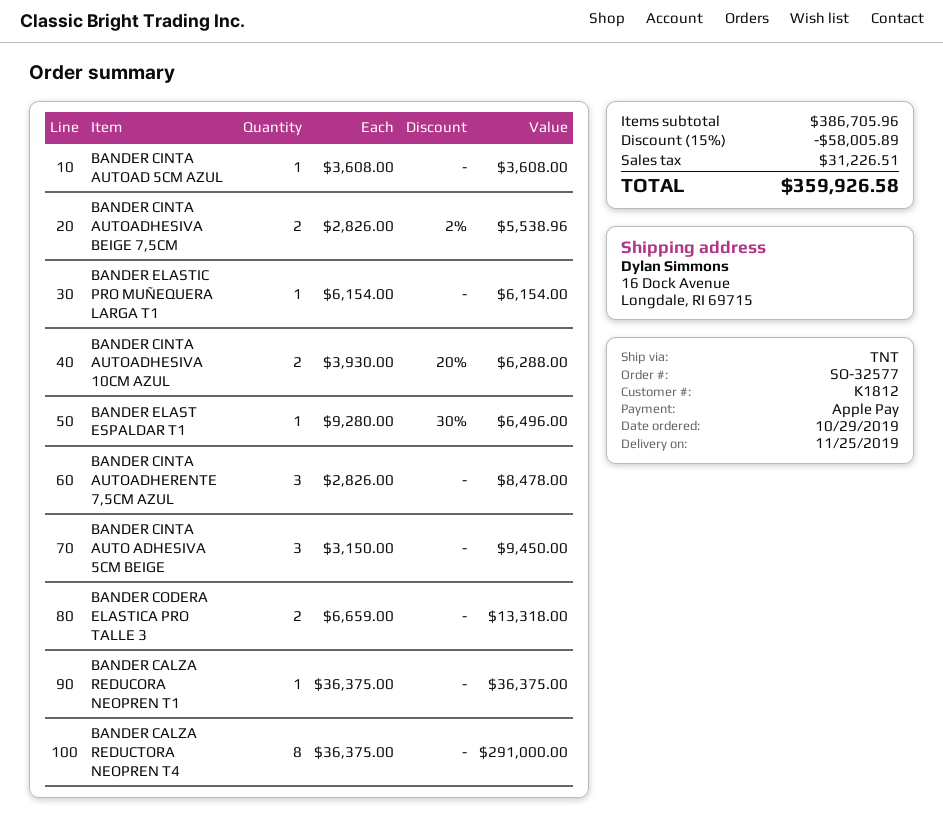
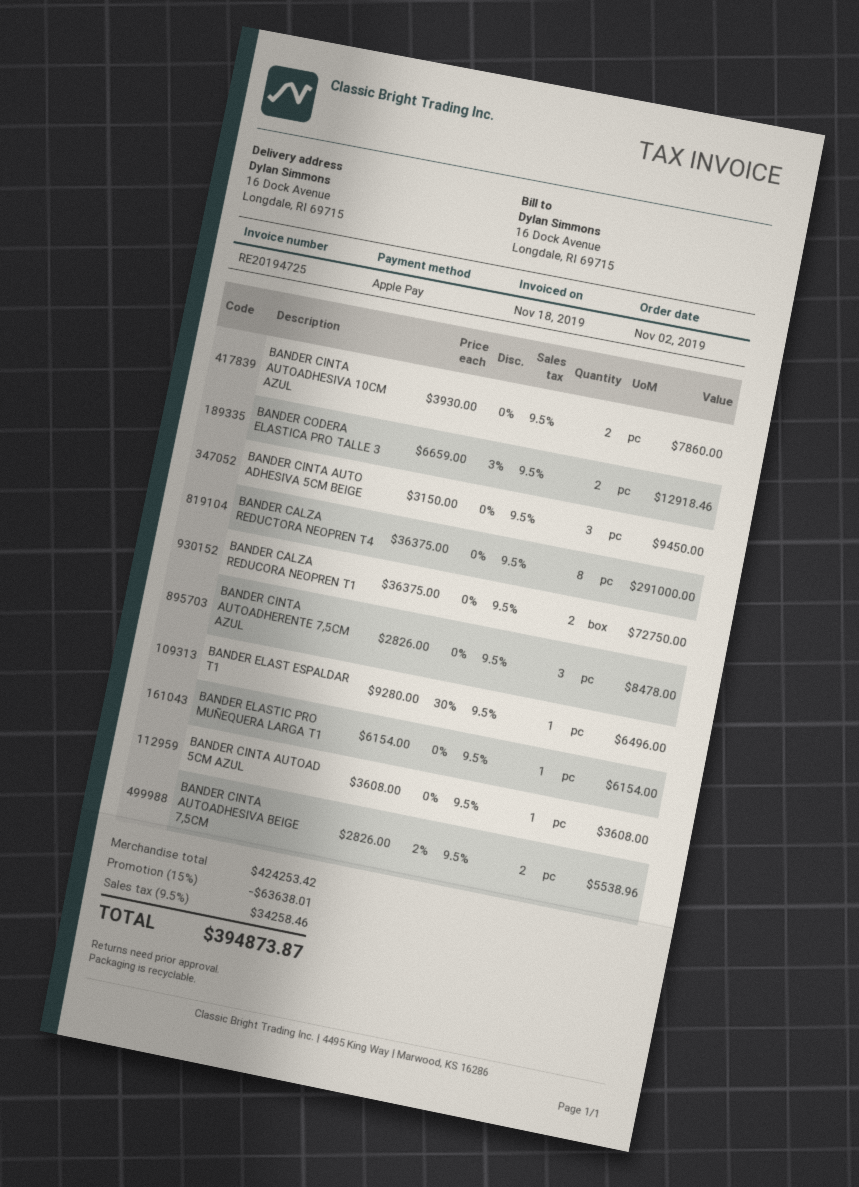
order date: 2019-10-29 -> 2019-11-02
BANDER CINTA AUTOADHESIVA 10CM AZUL: 2 x 3930.00 - 20% = 6288.00 -> 2 x 3930.00 = 7860.00
BANDER CODERA ELASTICA PRO TALLE 3: 2 x 6659.00 = 13318.00 -> 2 x 6659.00 - 3% = 12918.46
BANDER CALZA REDUCORA NEOPREN T1: 1 x 36375.00 = 36375.00 -> 2 x 36375.00 = 72750.00
subtotal: 386705.96 -> 424253.42
discount: 15% = 58005.89 -> 15% = 63638.01
tax: 31226.51 -> 34258.46
total: 359926.58 -> 394873.87

